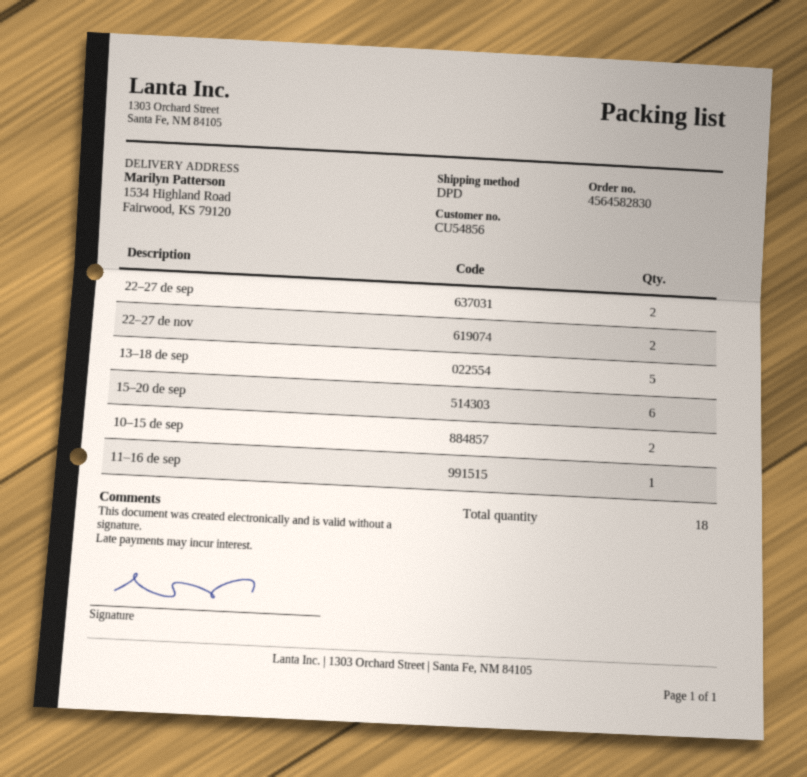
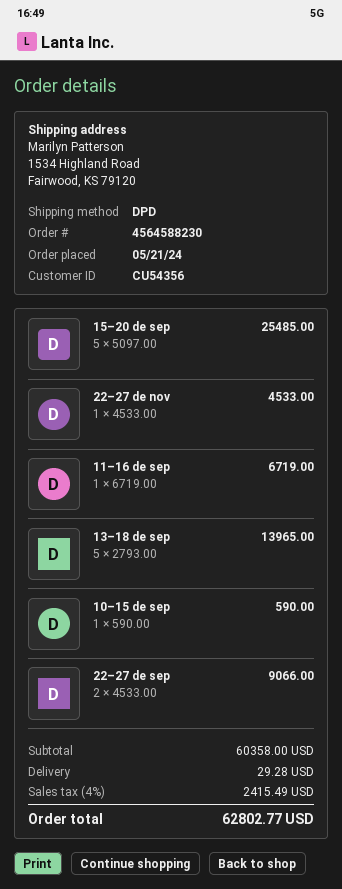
order number: 4564582830 -> 4564588230
customer number: CU54856 -> CU54356
22–27 de nov: 2 -> 1
15–20 de sep: 6 -> 5
10–15 de sep: 2 -> 1

